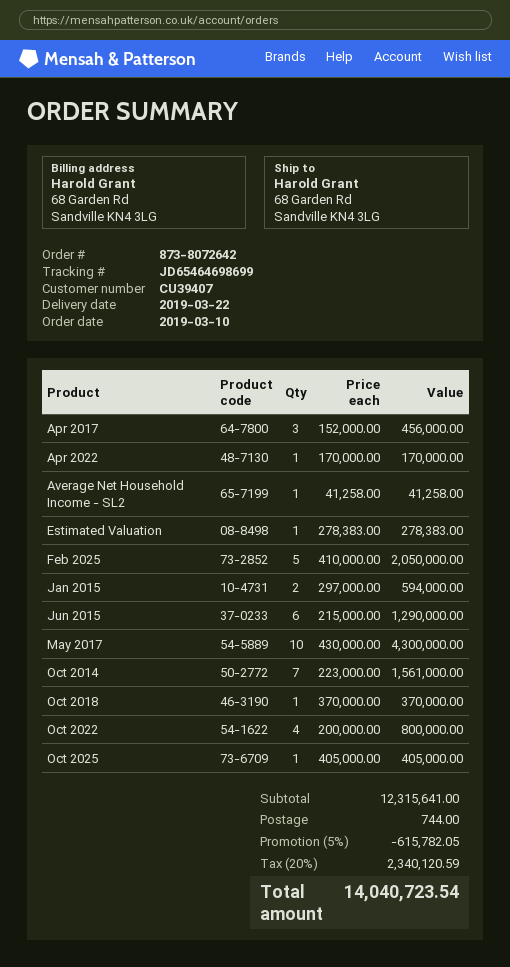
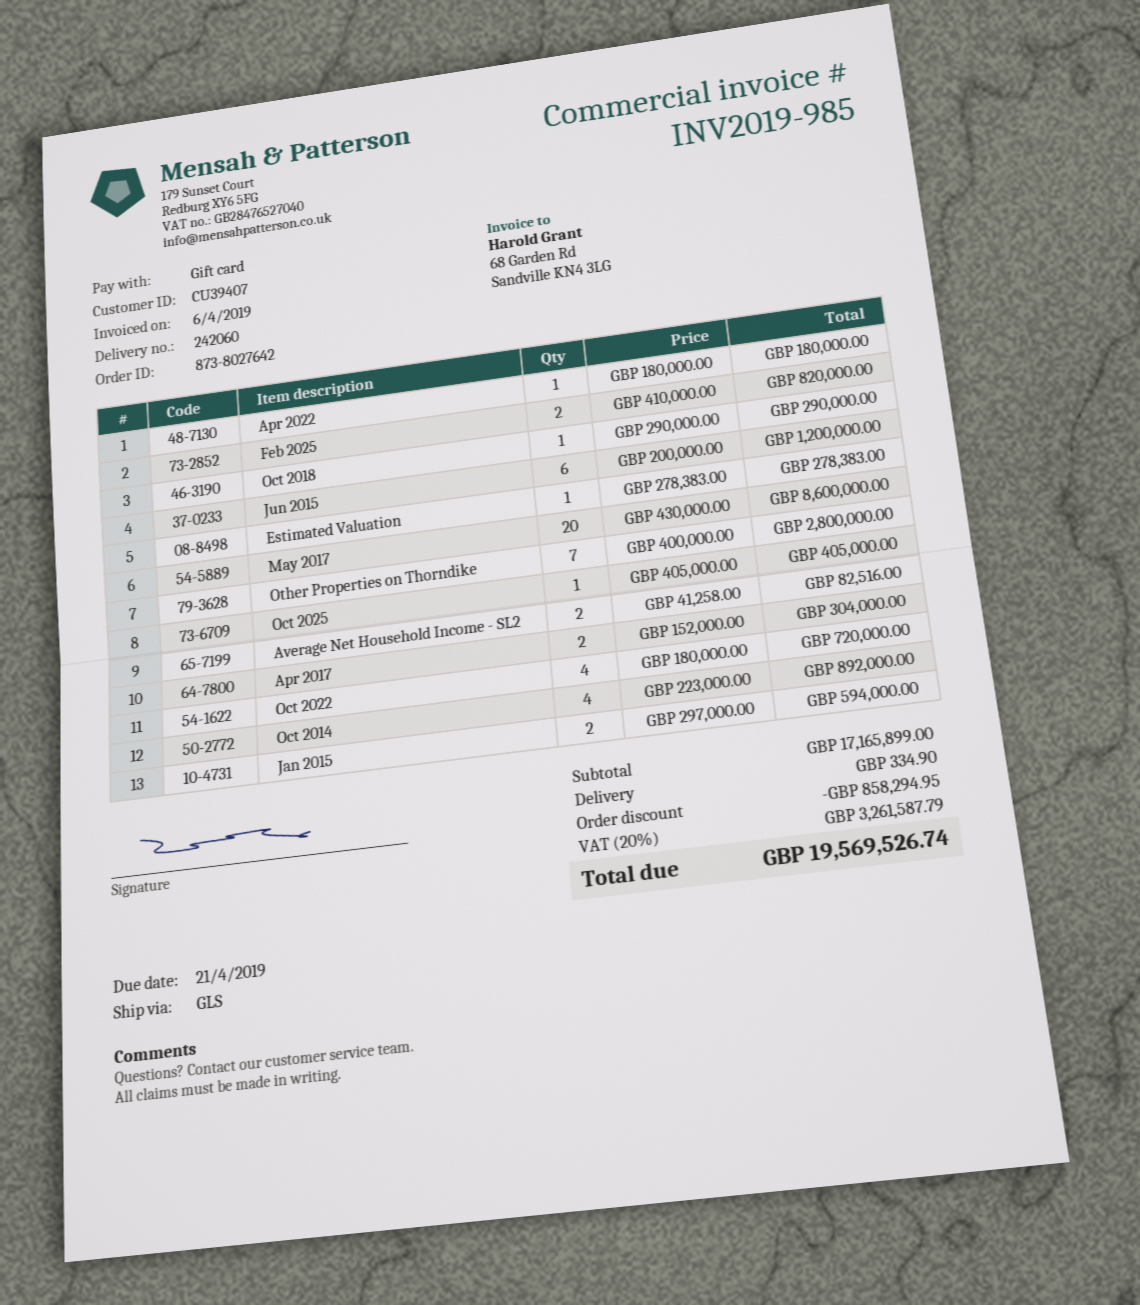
order number: 873-8072642 -> 873-8027642
Apr 2017: 3 x 152000.00 = 456000.00 -> 2 x 152000.00 = 304000.00
Apr 2022: 1 x 170000.00 = 170000.00 -> 1 x 180000.00 = 180000.00
Average Net Household Income - SL2: 1 x 41258.00 = 41258.00 -> 2 x 41258.00 = 82516.00
Feb 2025: 5 x 410000.00 = 2050000.00 -> 2 x 410000.00 = 820000.00
Jun 2015: 6 x 215000.00 = 1290000.00 -> 6 x 200000.00 = 1200000.00
May 2017: 10 x 430000.00 = 4300000.00 -> 20 x 430000.00 = 8600000.00
Oct 2014: 7 x 223000.00 = 1561000.00 -> 4 x 223000.00 = 892000.00
Oct 2018: 1 x 370000.00 = 370000.00 -> 1 x 290000.00 = 290000.00
Oct 2022: 4 x 200000.00 = 800000.00 -> 4 x 180000.00 = 720000.00
Other Properties on Thorndike: none -> 7 x 400000.00 = 2800000.00
subtotal: 12315641.00 -> 17165899.00
discount: 615782.05 -> 858294.95
shipping: 744.00 -> 334.90
tax: 20% = 2340120.59 -> 20% = 3261587.79
total: 14040723.54 -> 19569526.74

